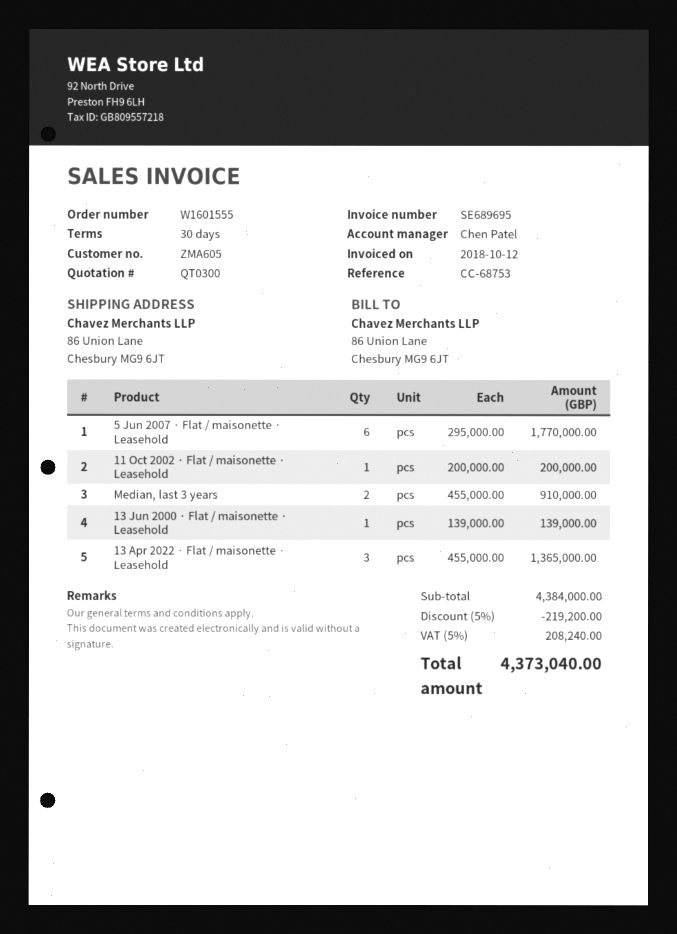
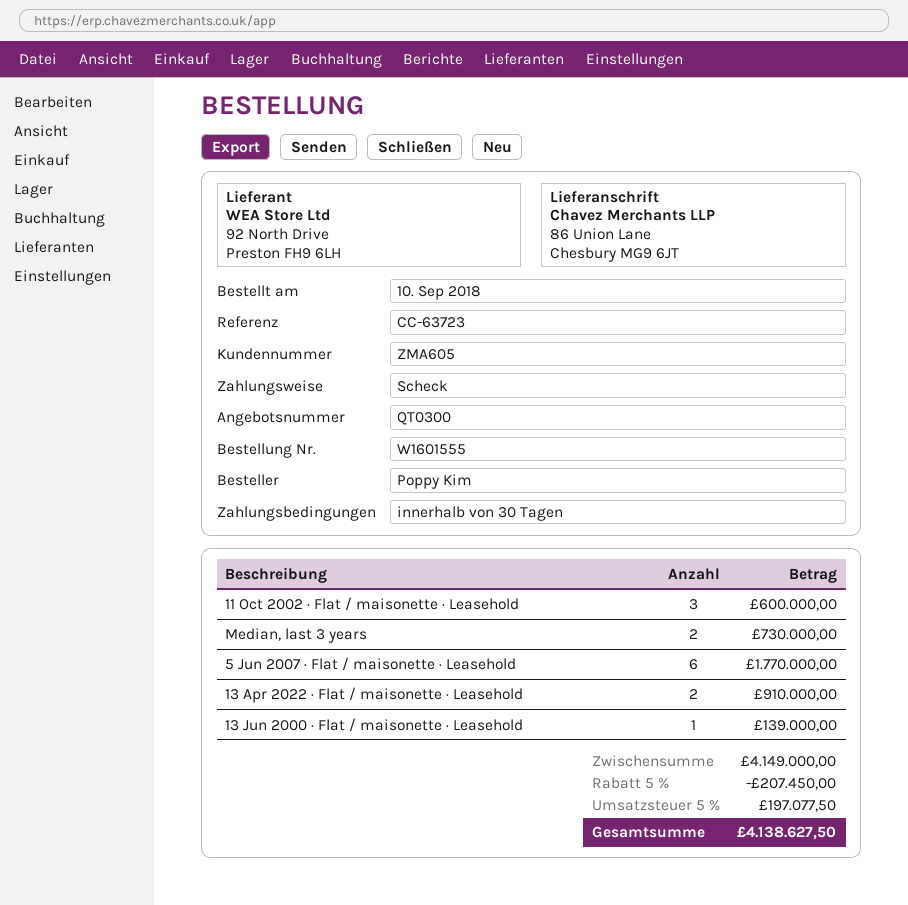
reference: CC-68753 -> CC-63723
11 Oct 2002 · Flat / maisonette · Leasehold: 1 for 200000.00 -> 3 for 600000.00
Median, last 3 years: 2 for 910000.00 -> 2 for 730000.00
13 Apr 2022 · Flat / maisonette · Leasehold: 3 for 1365000.00 -> 2 for 910000.00
subtotal: 4384000.00 -> 4149000.00
discount: 5% = 219200.00 -> 5% = 207450.00
tax: 5% = 208240.00 -> 5% = 197077.50
total: 4373040.00 -> 4138627.50

